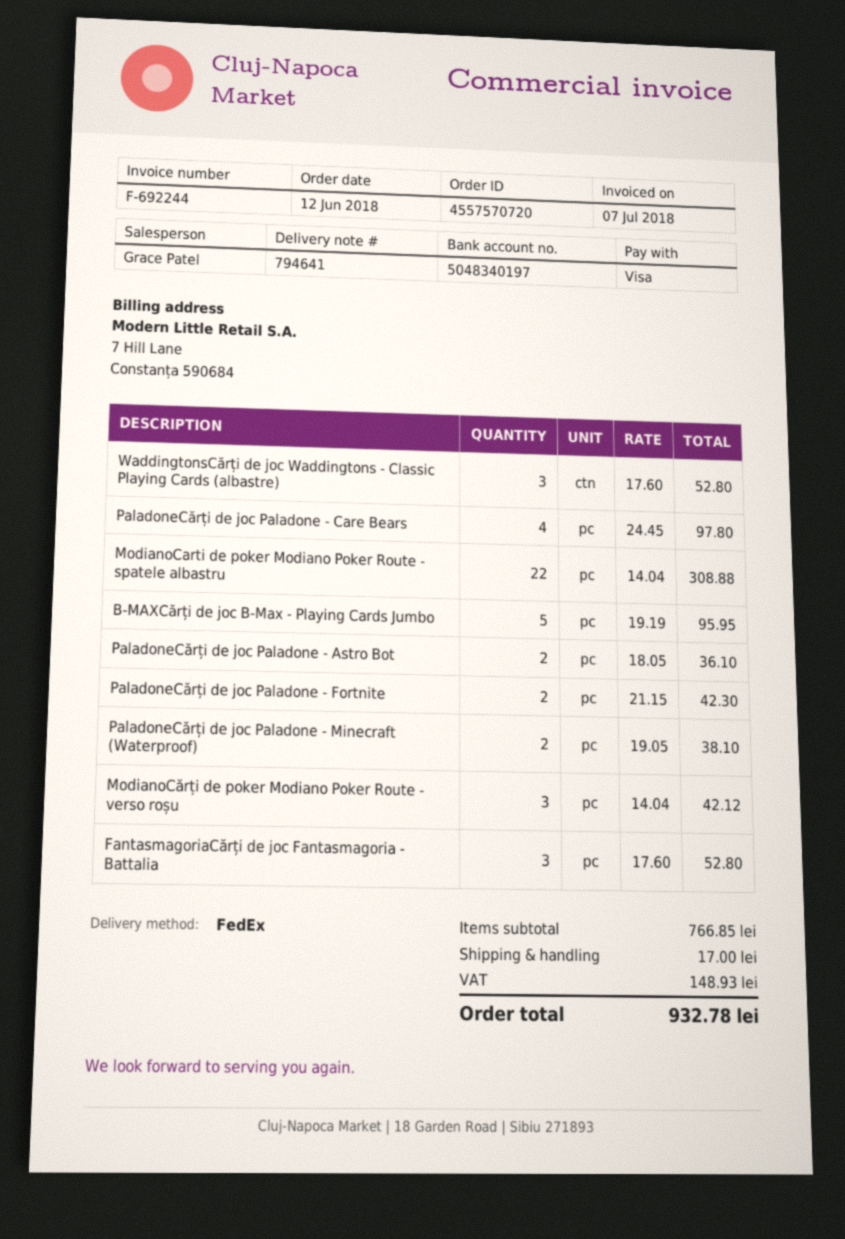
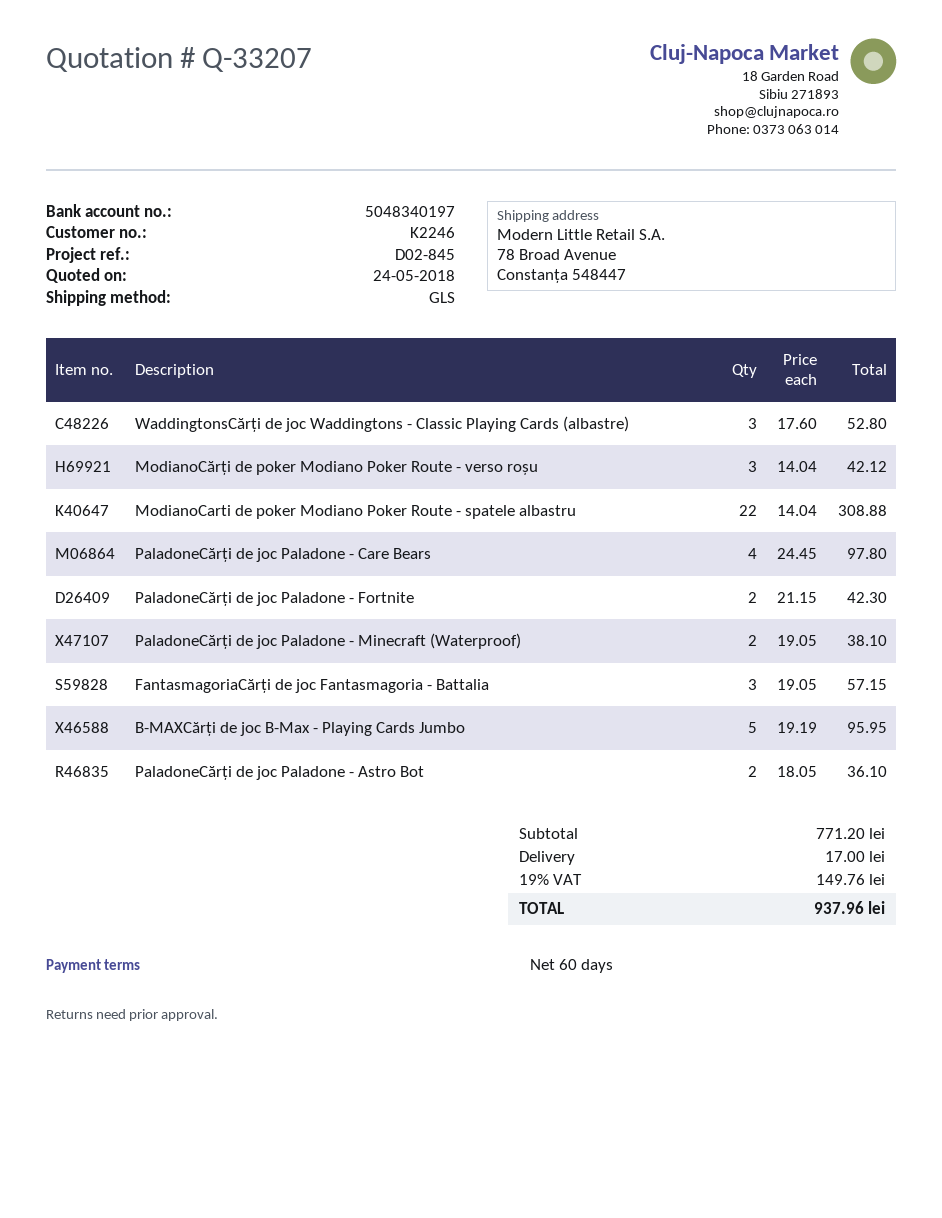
shipping method: FedEx -> GLS
FantasmagoriaCărți de joc Fantasmagoria - Battalia: 3 x 17.60 = 52.80 -> 3 x 19.05 = 57.15
subtotal: 766.85 -> 771.20
tax: 148.93 -> 149.76
total: 932.78 -> 937.96

